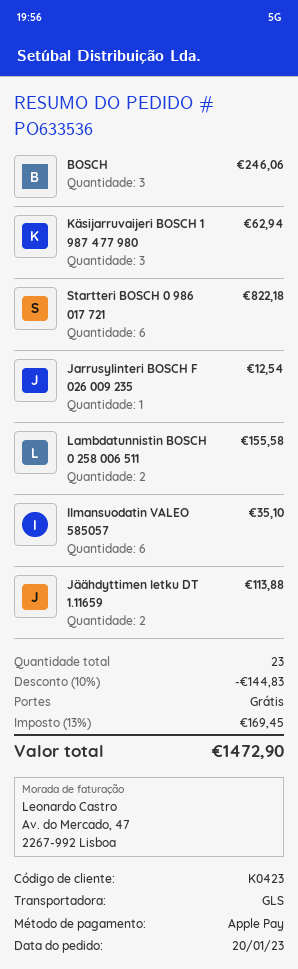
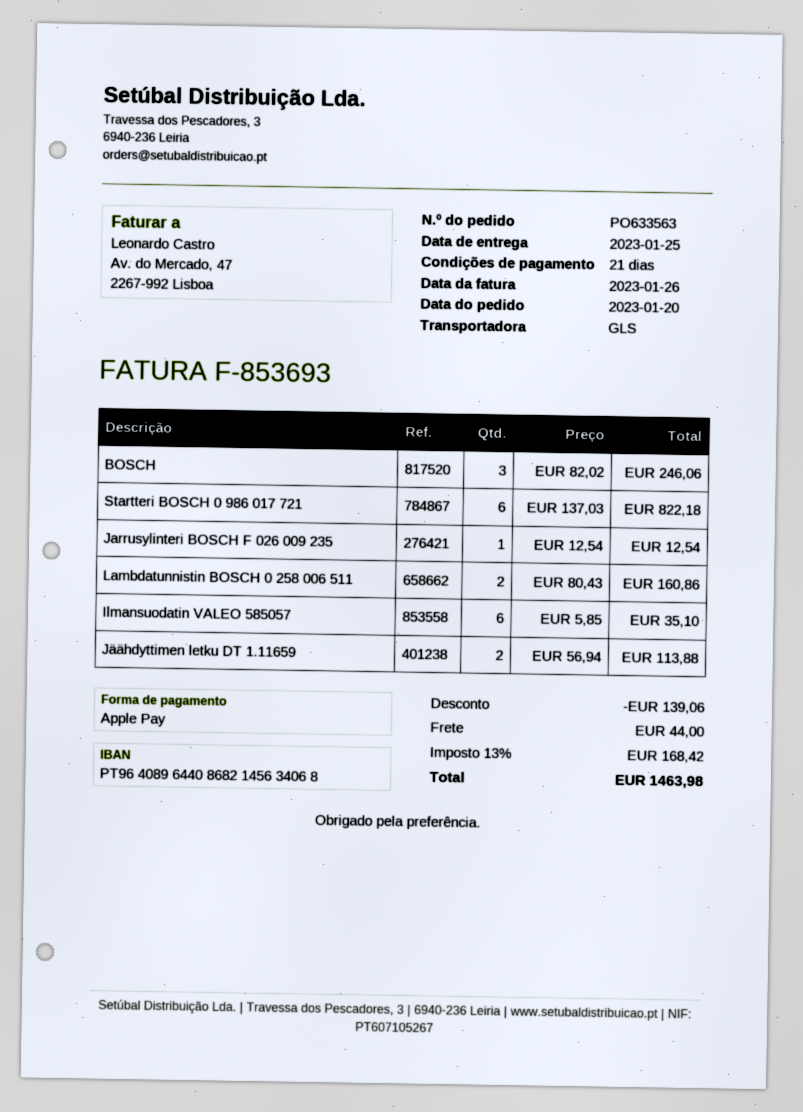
order number: PO633536 -> PO633563
Käsijarruvaijeri BOSCH 1 987 477 980: 3 for 62.94 -> none
Lambdatunnistin BOSCH 0 258 006 511: 2 for 155.58 -> 2 for 160.86
discount: 144.83 -> 139.06
shipping: 0.00 -> 44.00
tax: 13% = 169.45 -> 13% = 168.42
total: 1472.90 -> 1463.98

